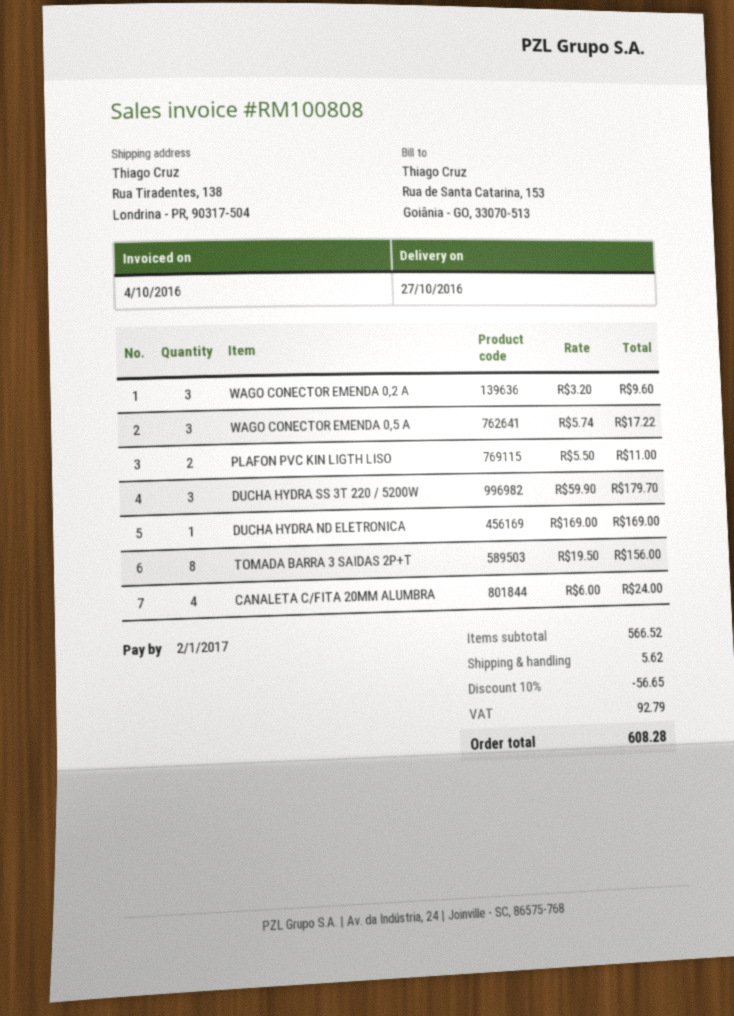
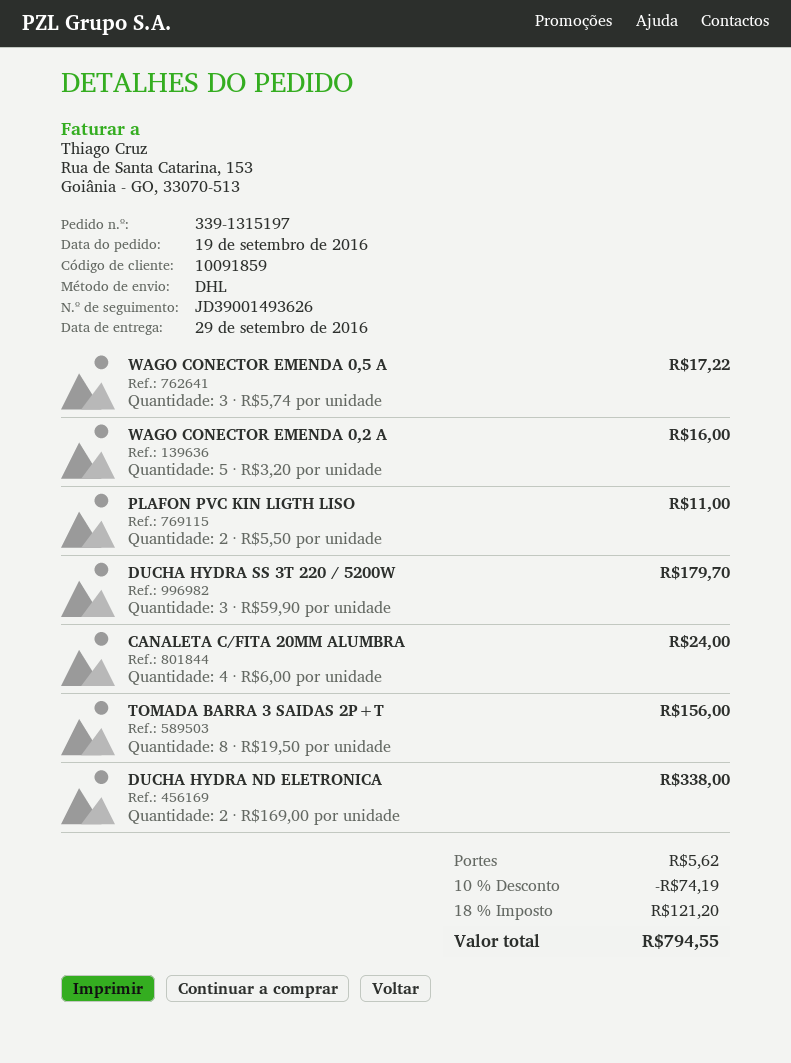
delivery date: 2016-10-27 -> 2016-09-29
WAGO CONECTOR EMENDA 0,2 A: 3 x 3.20 = 9.60 -> 5 x 3.20 = 16.00
DUCHA HYDRA ND ELETRONICA: 1 x 169.00 = 169.00 -> 2 x 169.00 = 338.00
discount: 10% = 56.65 -> 10% = 74.19
tax: 92.79 -> 121.20
total: 608.28 -> 794.55

